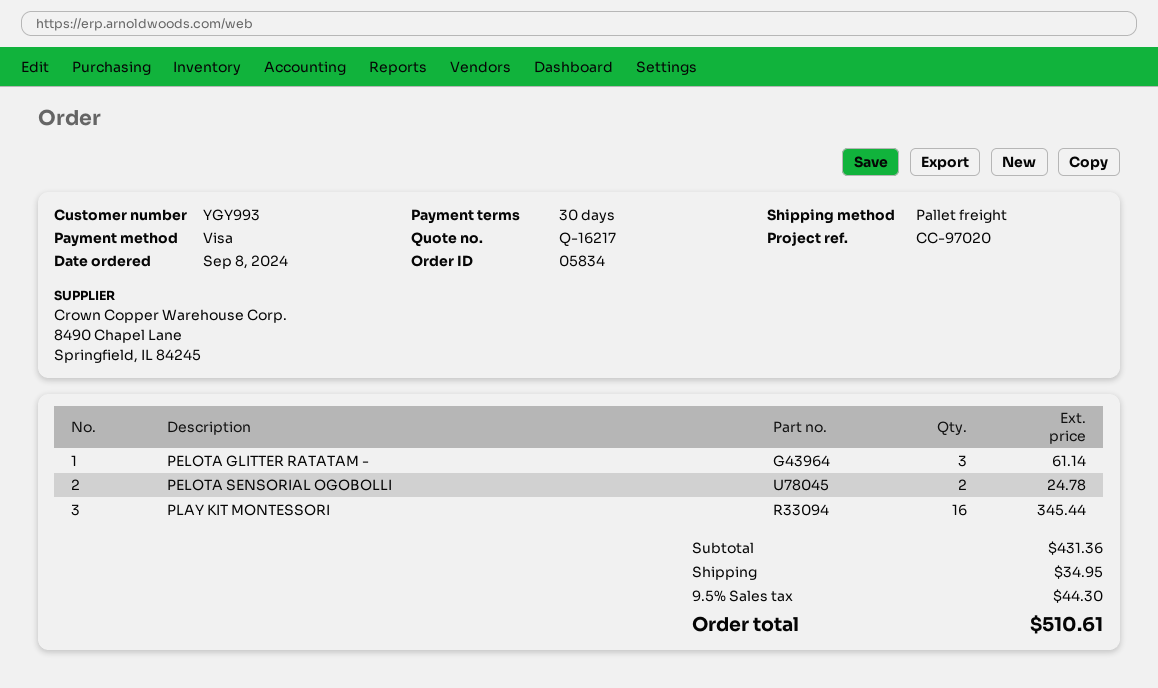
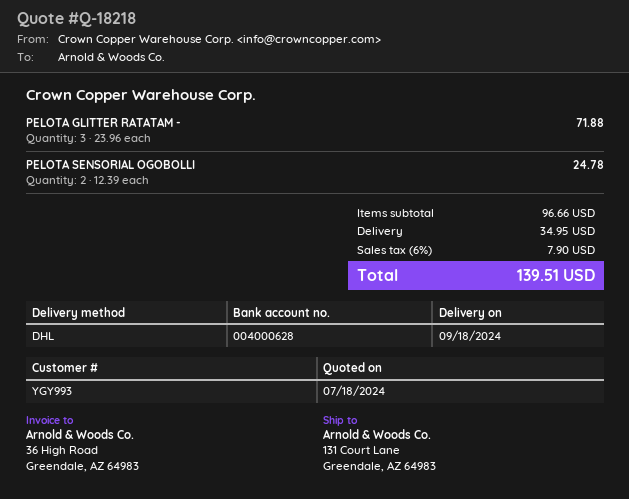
quote number: Q-16217 -> Q-18218
shipping method: pallet freight -> DHL
PELOTA GLITTER RATATAM -: 3 for 61.14 -> 3 for 71.88
PLAY KIT MONTESSORI: 16 for 345.44 -> none
subtotal: 431.36 -> 96.66
tax: 9.5% = 44.30 -> 6% = 7.90
total: 510.61 -> 139.51

